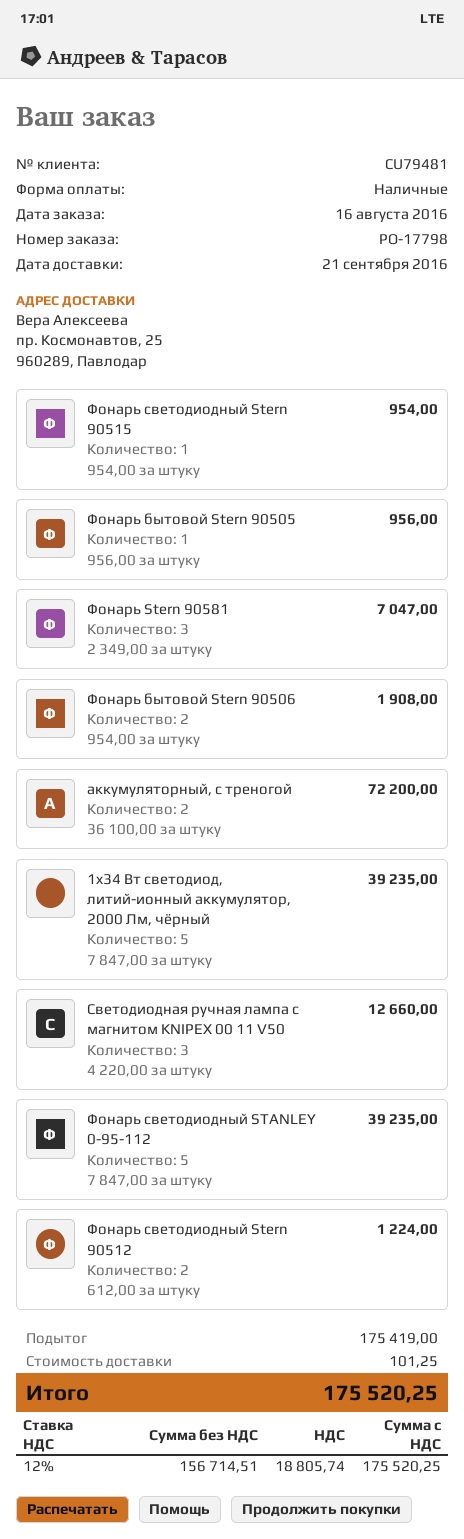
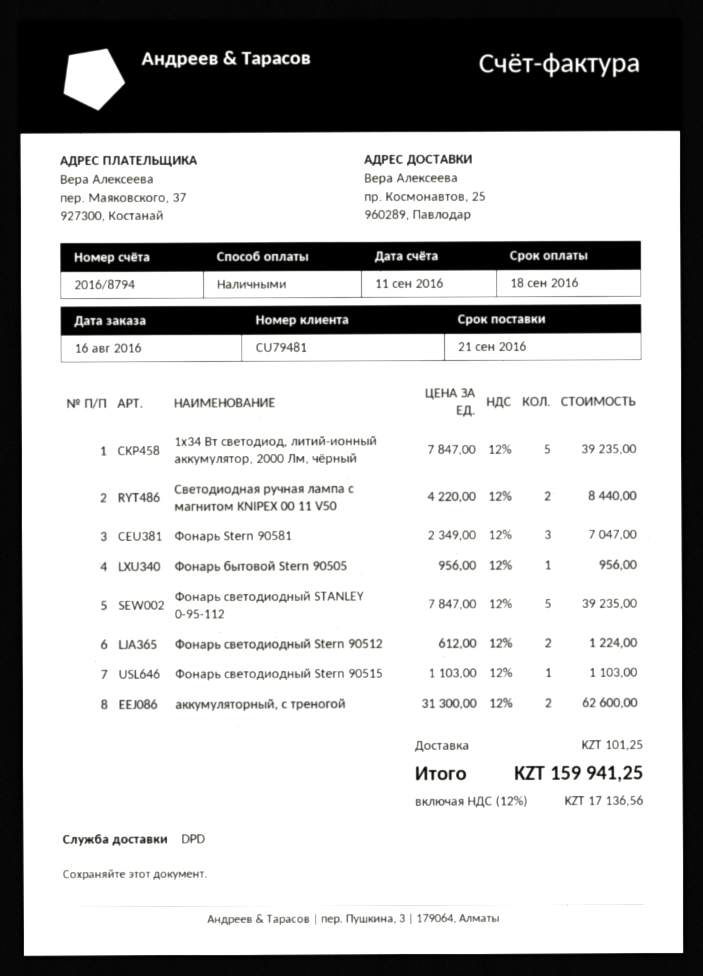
Фонарь светодиодный Stern 90515: 1 x 954.00 = 954.00 -> 1 x 1103.00 = 1103.00
Фонарь бытовой Stern 90506: 2 x 954.00 = 1908.00 -> none
аккумуляторный, с треногой: 2 x 36100.00 = 72200.00 -> 2 x 31300.00 = 62600.00
Светодиодная ручная лампа с магнитом KNIPEX 00 11 V50: 3 x 4220.00 = 12660.00 -> 2 x 4220.00 = 8440.00
tax: 12% = 18805.74 -> 12% = 17136.56
total: 175520.25 -> 159941.25

